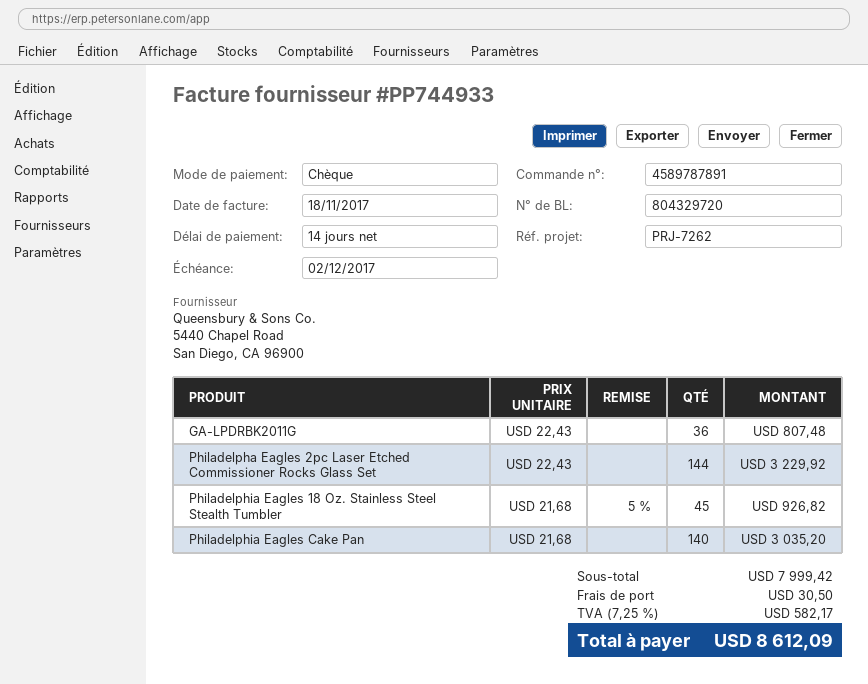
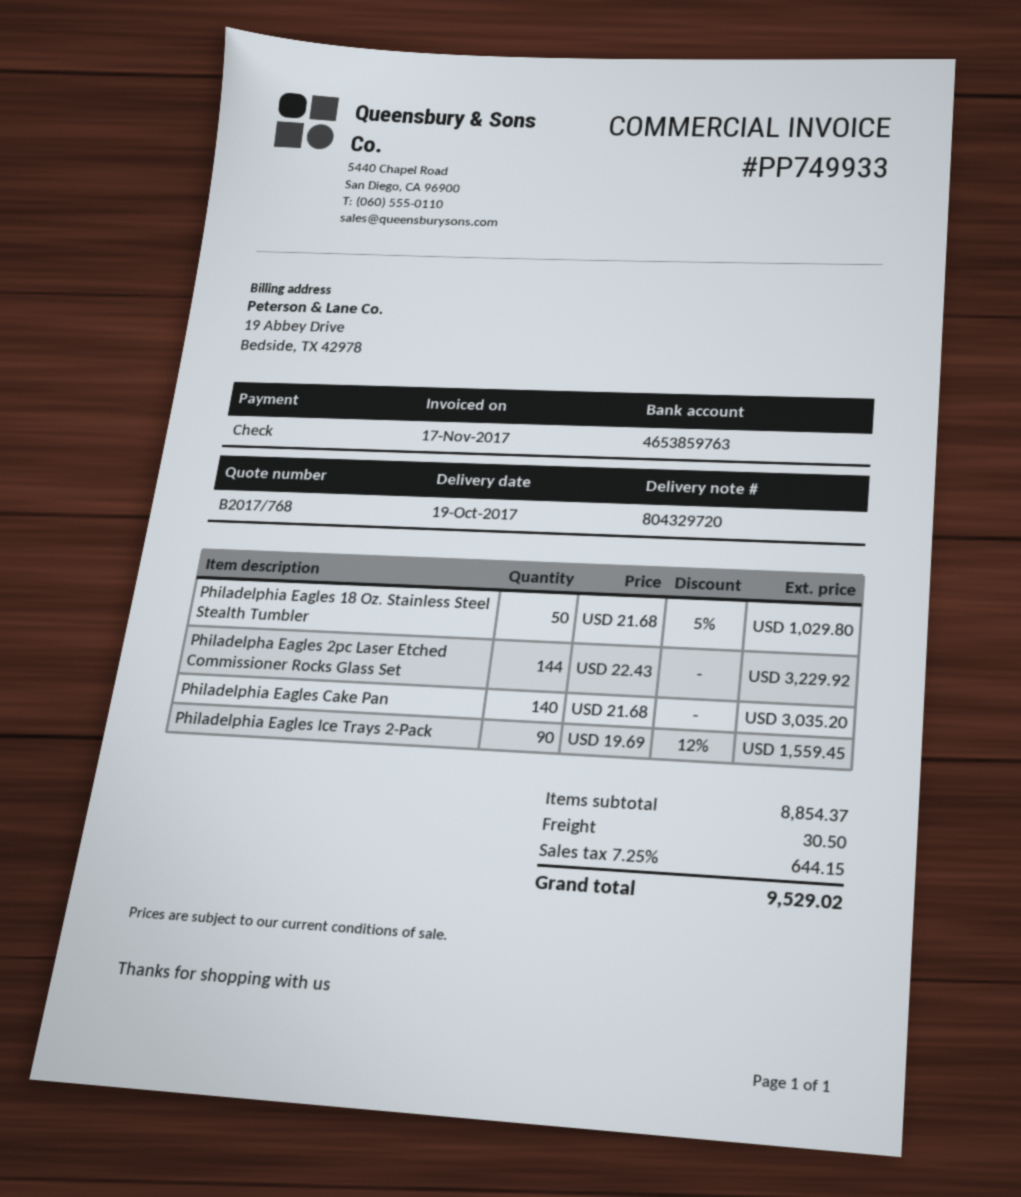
invoice number: PP744933 -> PP749933
invoice date: 2017-11-18 -> 2017-11-17
GA-LPDRBK2011G: 36 x 22.43 = 807.48 -> none
Philadelphia Eagles 18 Oz. Stainless Steel Stealth Tumbler: 45 x 21.68 - 5% = 926.82 -> 50 x 21.68 - 5% = 1029.80
Philadelphia Eagles Ice Trays 2-Pack: none -> 90 x 19.69 - 12% = 1559.45
subtotal: 7999.42 -> 8854.37
tax: 7.25% = 582.17 -> 7.25% = 644.15
total: 8612.09 -> 9529.02

